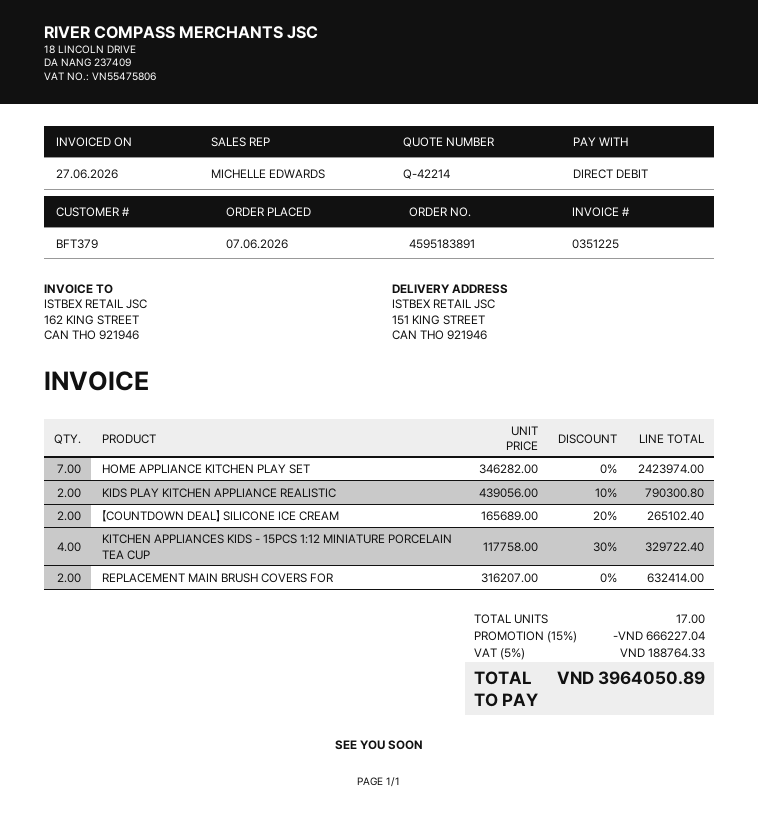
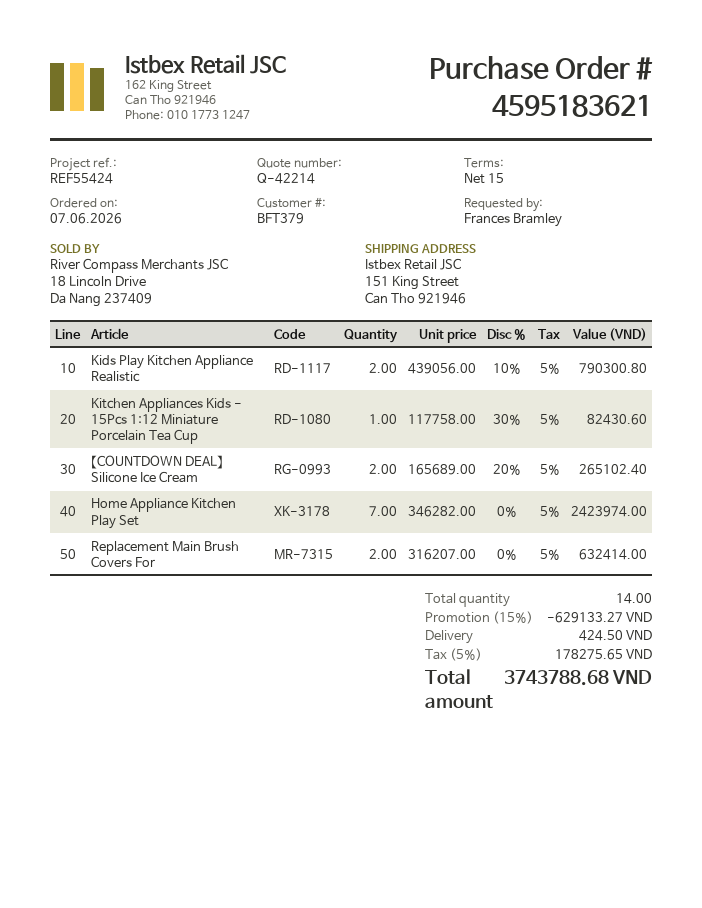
order number: 4595183891 -> 4595183621
KITCHEN APPLIANCES KIDS - 15PCS 1:12 MINIATURE PORCELAIN TEA CUP: 4 x 117758.00 - 30% = 329722.40 -> 1 x 117758.00 - 30% = 82430.60
total quantity: 17 -> 14
discount: 15% = 666227.04 -> 15% = 629133.27
shipping: none -> 424.50
tax: 5% = 188764.33 -> 5% = 178275.65
total: 3964050.89 -> 3743788.68

